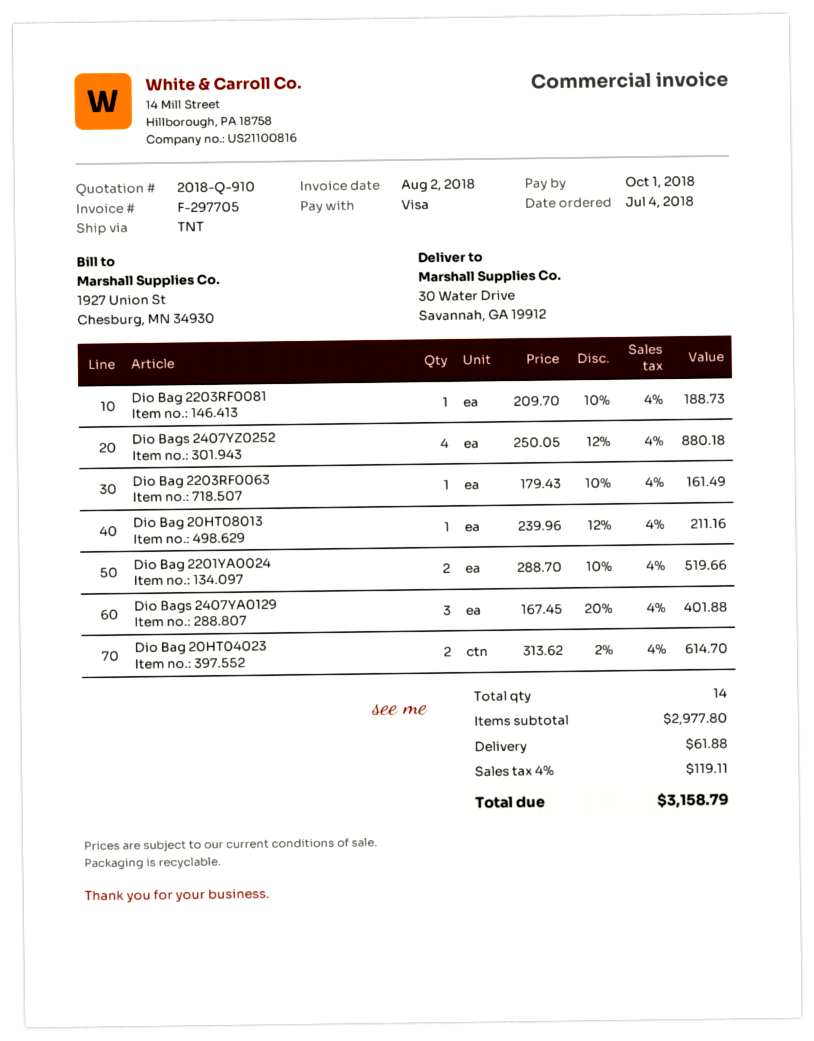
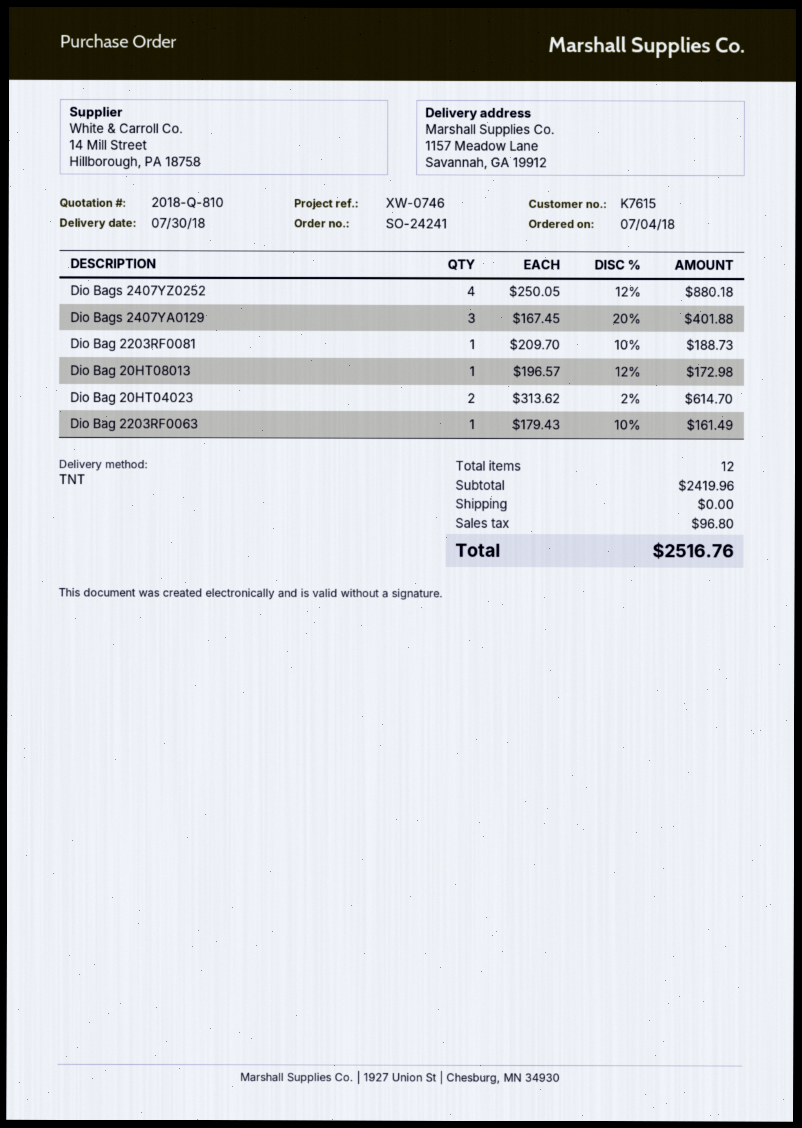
quote number: 2018-Q-910 -> 2018-Q-810
ship to: 30 Water Drive, Savannah, GA 19912 -> 1157 Meadow Lane, Savannah, GA 19912
Dio Bag 20HT08013: 1 x 239.96 - 12% = 211.16 -> 1 x 196.57 - 12% = 172.98
Dio Bag 2201YA0024: 2 x 288.70 - 10% = 519.66 -> none
total quantity: 14 -> 12
subtotal: 2977.80 -> 2419.96
shipping: 61.88 -> 0.00
tax: 119.11 -> 96.80
total: 3158.79 -> 2516.76

